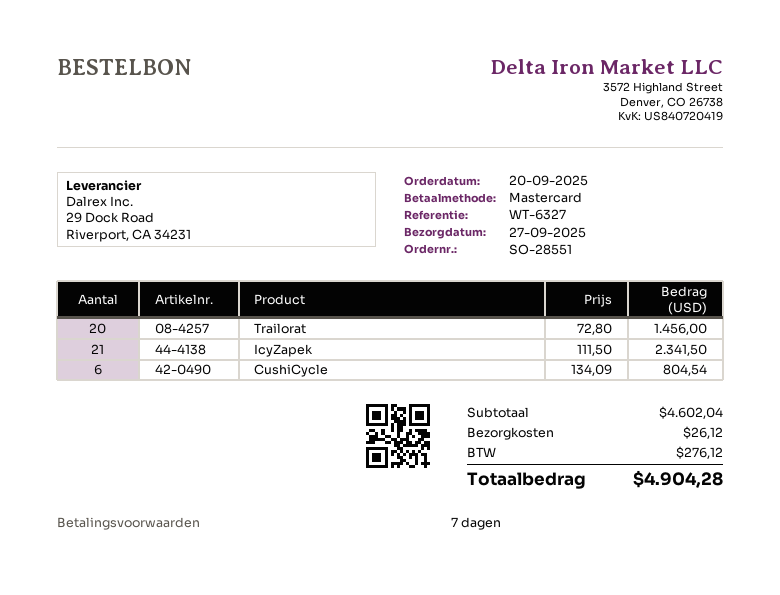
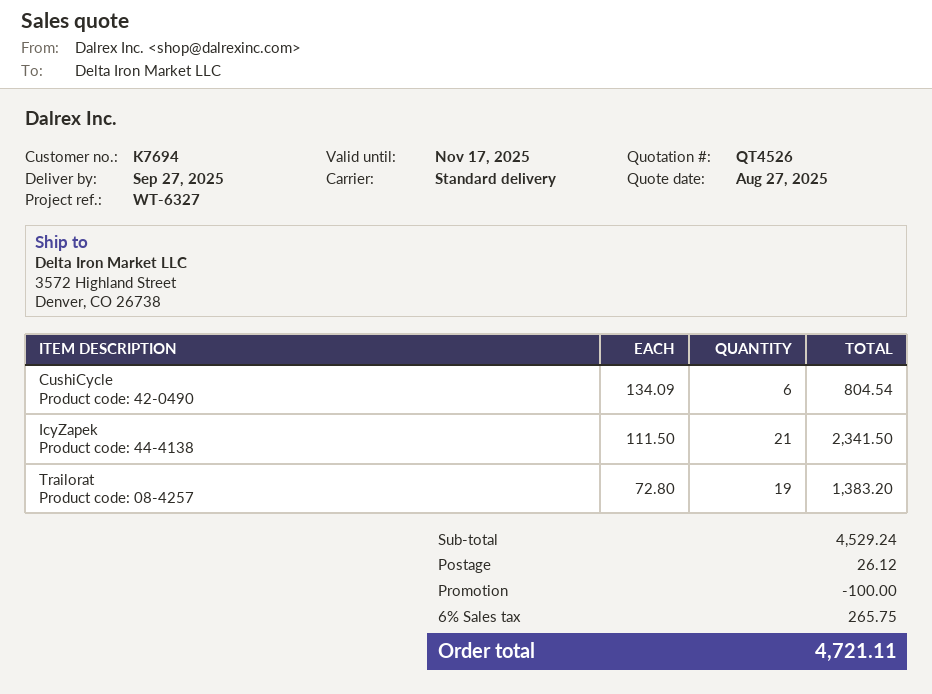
Trailorat: 20 x 72.80 = 1456.00 -> 19 x 72.80 = 1383.20
subtotal: 4602.04 -> 4529.24
discount: none -> 100.00
tax: 276.12 -> 265.75
total: 4904.28 -> 4721.11

